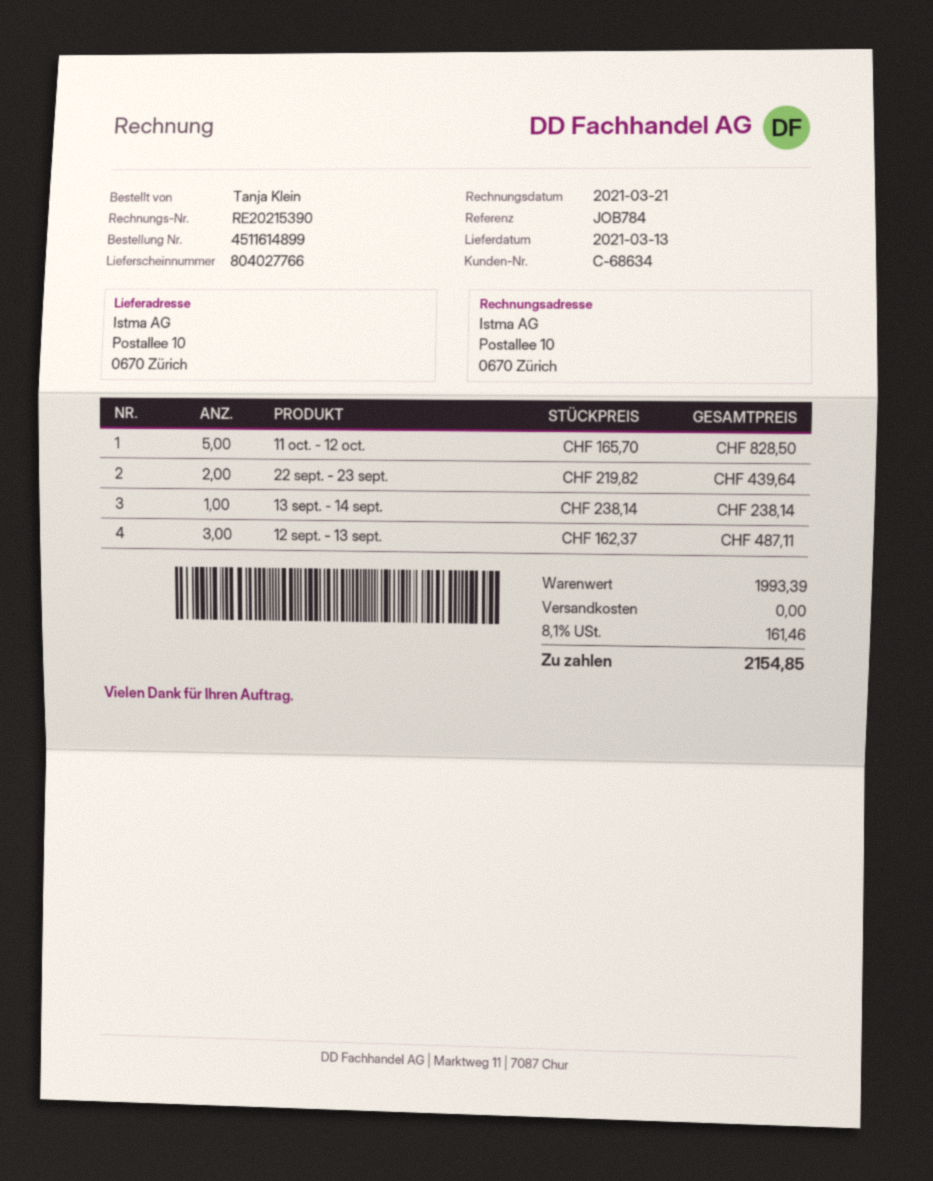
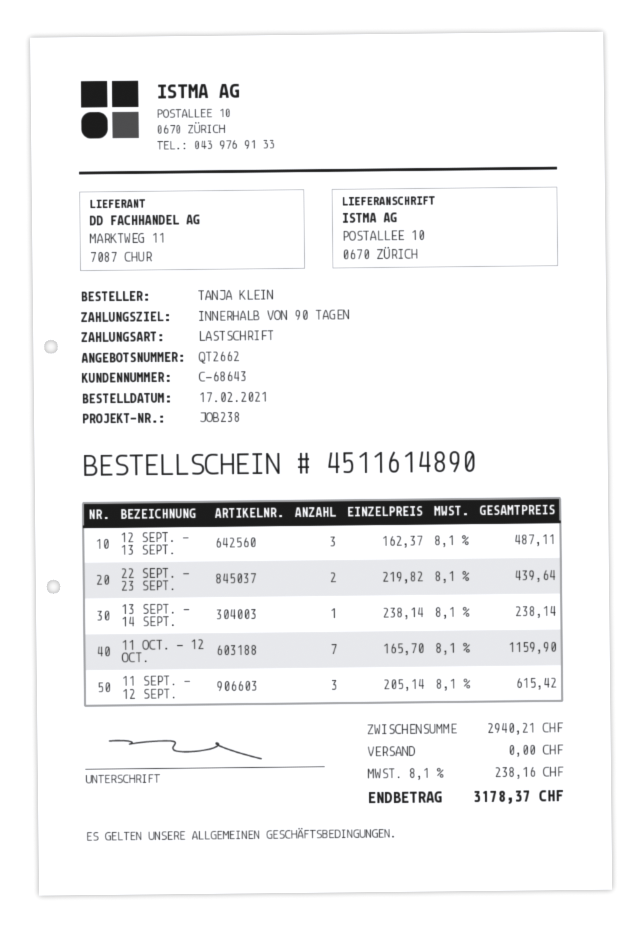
order number: 4511614899 -> 4511614890
customer number: C-68634 -> C-68643
reference: JOB784 -> JOB238
11 oct. - 12 oct.: 5 x 165.70 = 828.50 -> 7 x 165.70 = 1159.90
11 SEPT. - 12 SEPT.: none -> 3 x 205.14 = 615.42
subtotal: 1993.39 -> 2940.21
tax: 8.1% = 161.46 -> 8.1% = 238.16
total: 2154.85 -> 3178.37

